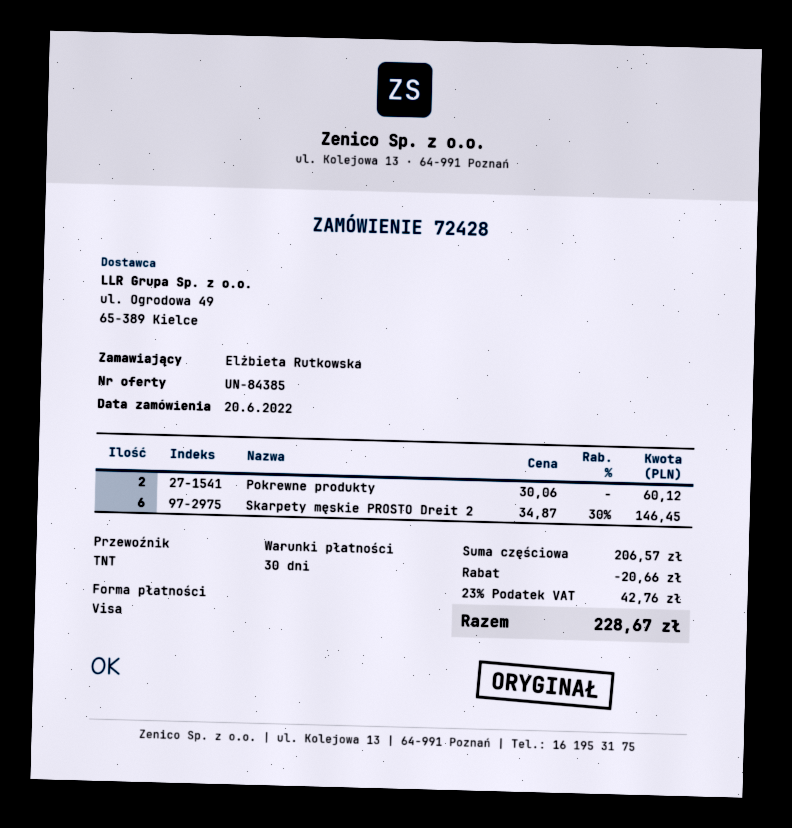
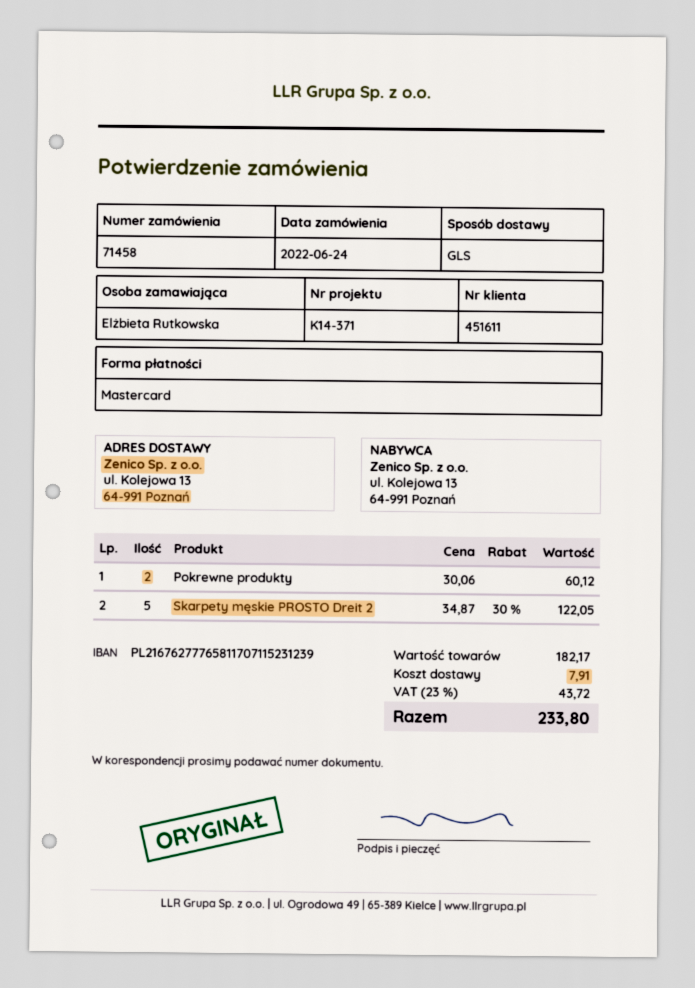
order number: 72428 -> 71458
order date: 2022-06-20 -> 2022-06-24
payment method: Visa -> Mastercard
shipping method: TNT -> GLS
Skarpety męskie PROSTO Dreit 2: 6 x 34.87 - 30% = 146.45 -> 5 x 34.87 - 30% = 122.05
subtotal: 206.57 -> 182.17
discount: 20.66 -> none
shipping: none -> 7.91
tax: 23% = 42.76 -> 23% = 43.72
total: 228.67 -> 233.80

